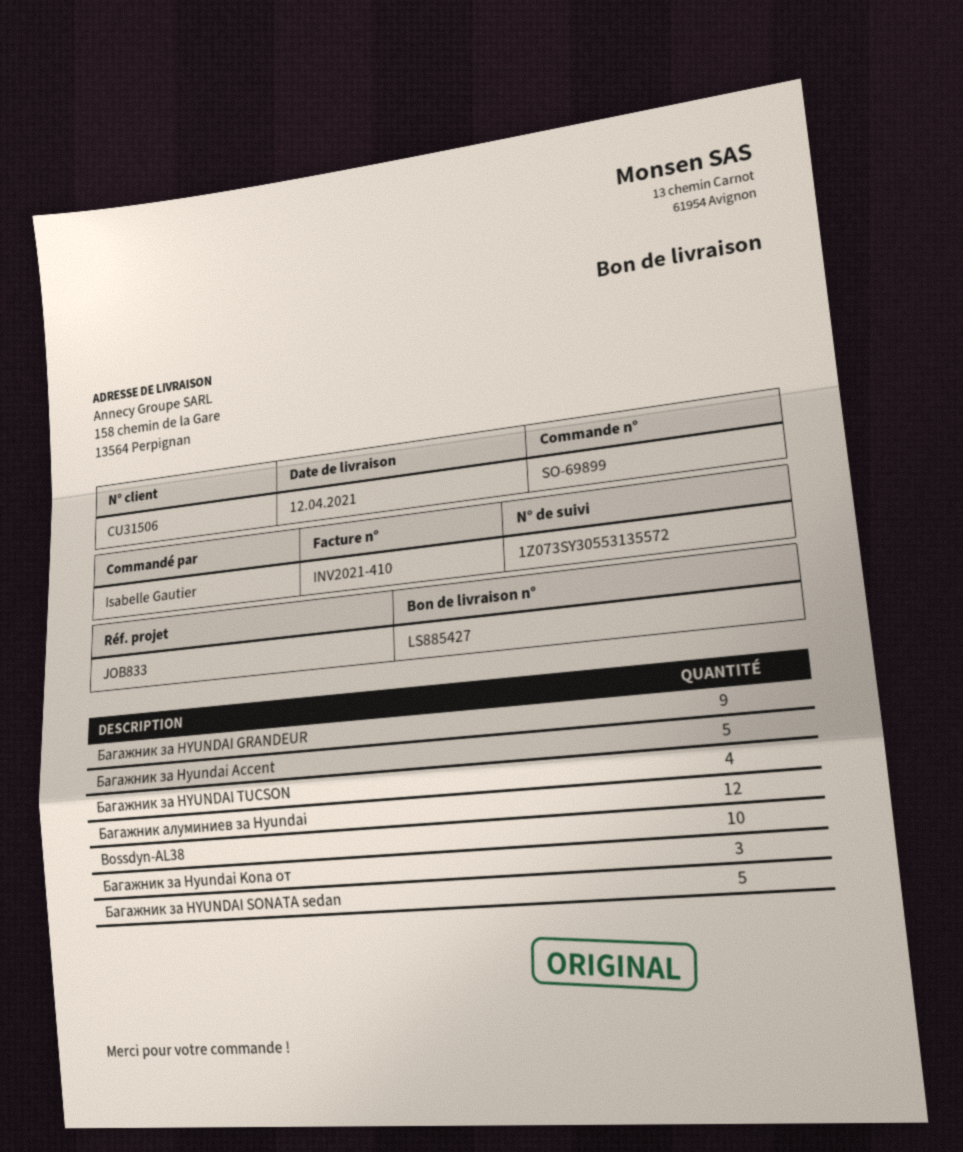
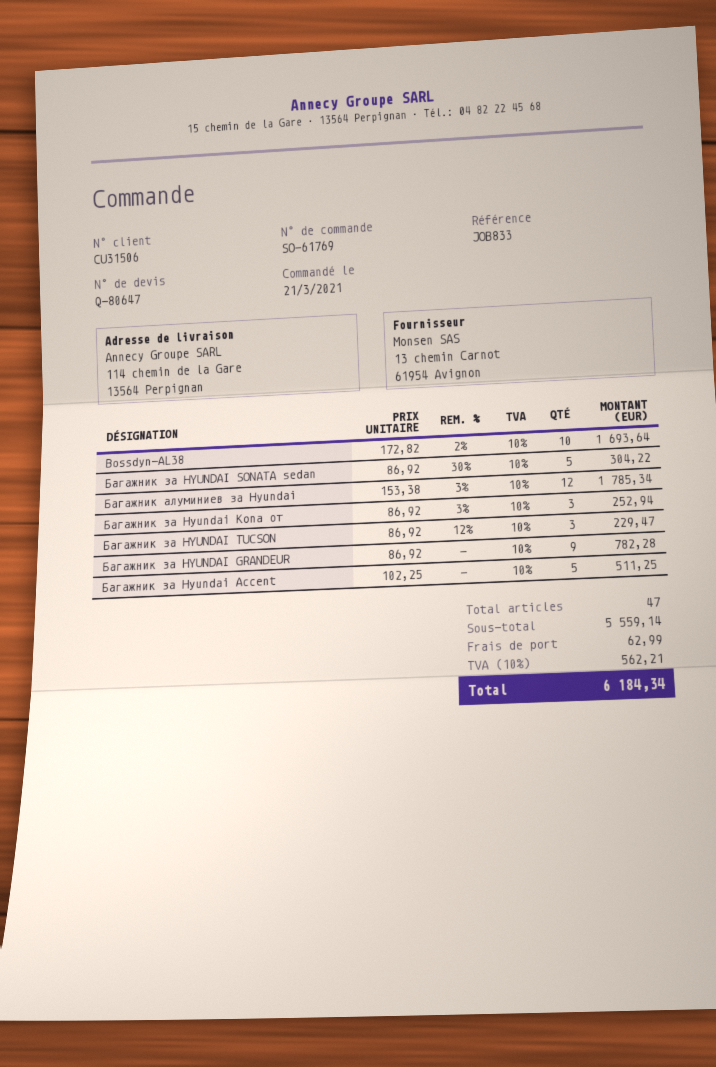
order number: SO-69899 -> SO-61769
ship to: 158 chemin de la Gare, 13564 Perpignan -> 114 chemin de la Gare, 13564 Perpignan
Багажник за HYUNDAI TUCSON: 4 -> 3

